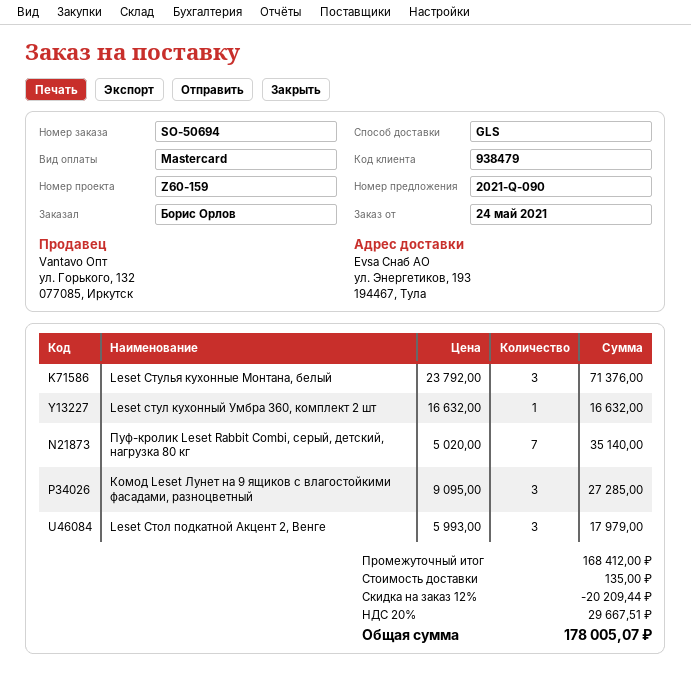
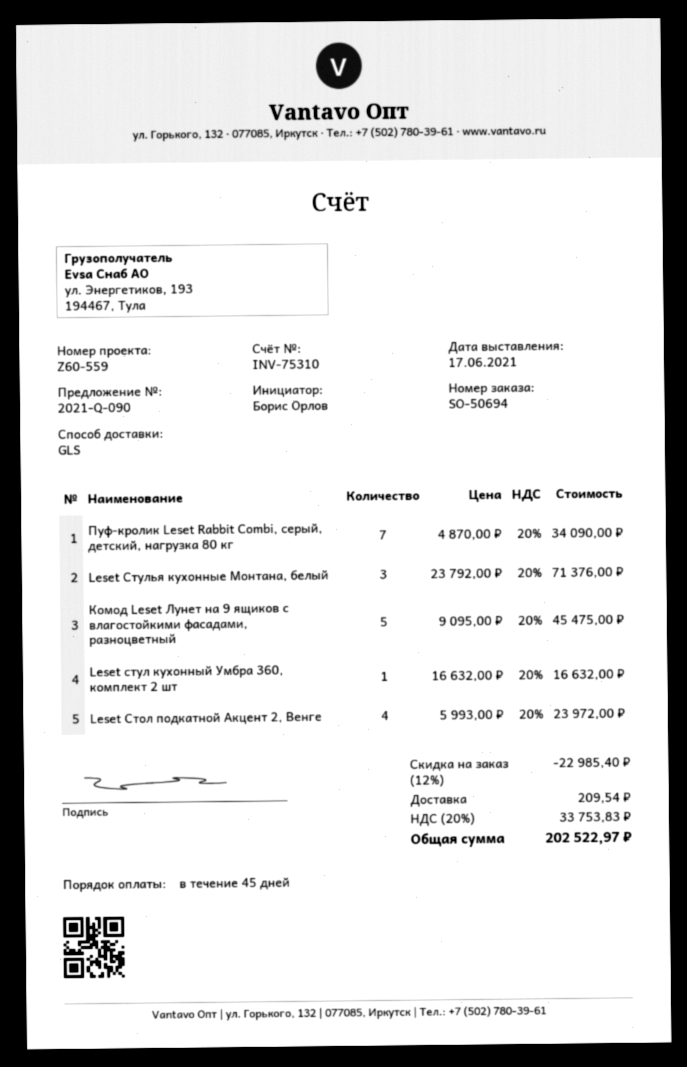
reference: Z60-159 -> Z60-559
Пуф-кролик Leset Rabbit Combi, серый, детский, нагрузка 80 кг: 7 x 5020.00 = 35140.00 -> 7 x 4870.00 = 34090.00
Комод Leset Лунет на 9 ящиков с влагостойкими фасадами, разноцветный: 3 x 9095.00 = 27285.00 -> 5 x 9095.00 = 45475.00
Leset Стол подкатной Акцент 2, Венге: 3 x 5993.00 = 17979.00 -> 4 x 5993.00 = 23972.00
discount: 12% = 20209.44 -> 12% = 22985.40
shipping: 135.00 -> 209.54
tax: 20% = 29667.51 -> 20% = 33753.83
total: 178005.07 -> 202522.97

